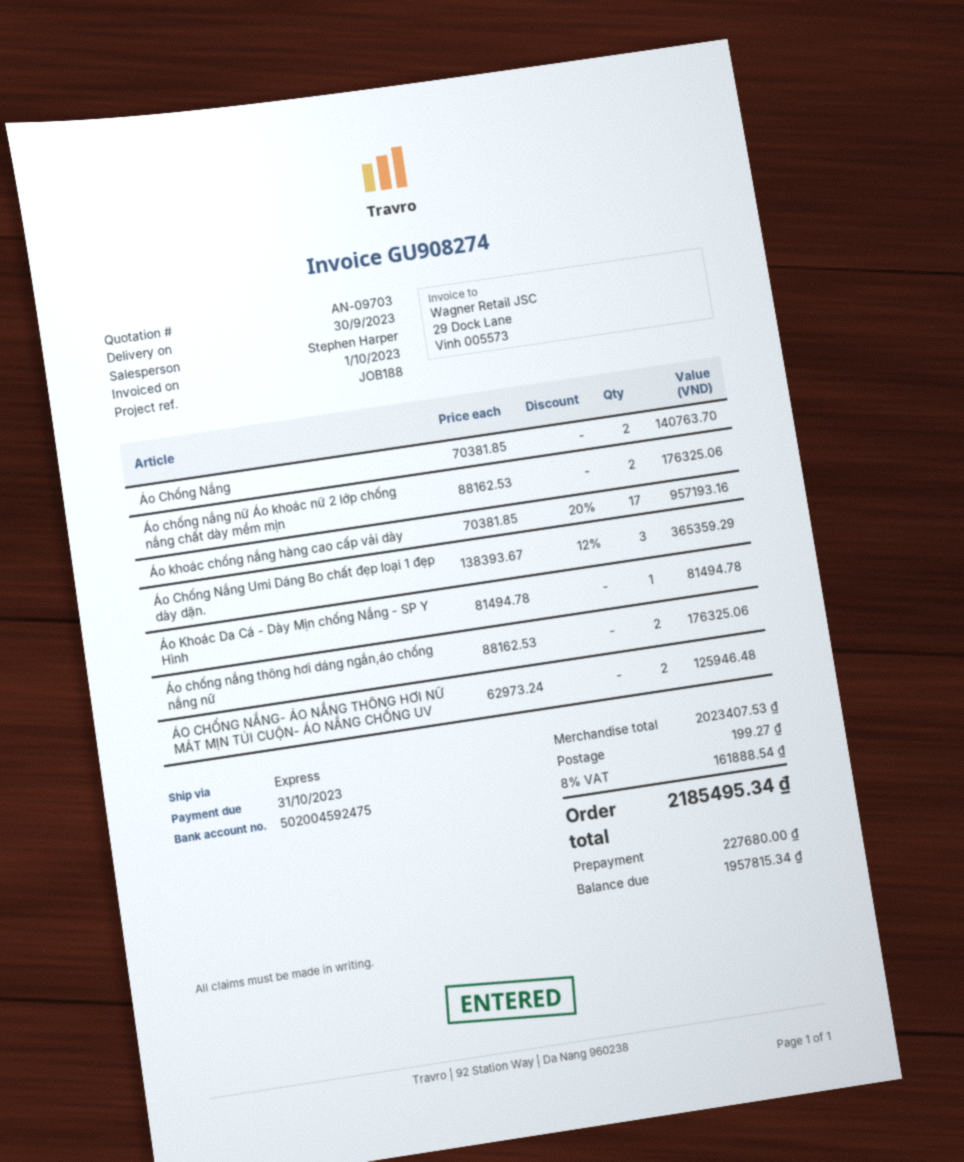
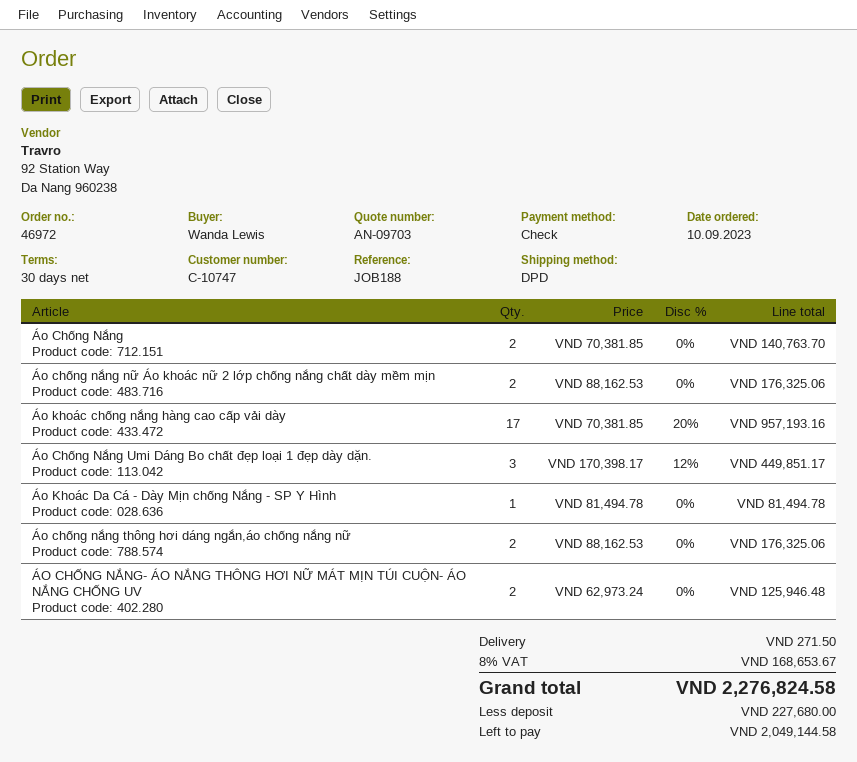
shipping method: express -> DPD
Áo Chống Nắng Umi Dáng Bo chất đẹp loại 1 đẹp dày dặn.: 3 x 138393.67 - 12% = 365359.29 -> 3 x 170398.17 - 12% = 449851.17
shipping: 199.27 -> 271.50
tax: 8% = 161888.54 -> 8% = 168653.67
total: 2185495.34 -> 2276824.58
balance: 1957815.34 -> 2049144.58

